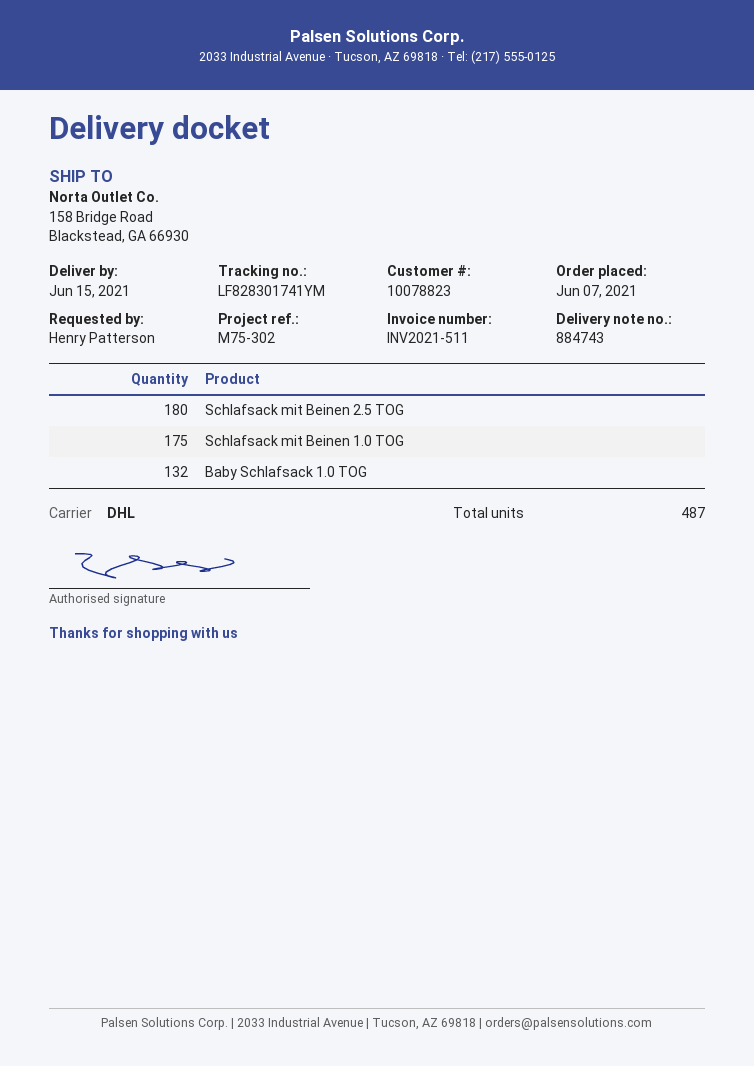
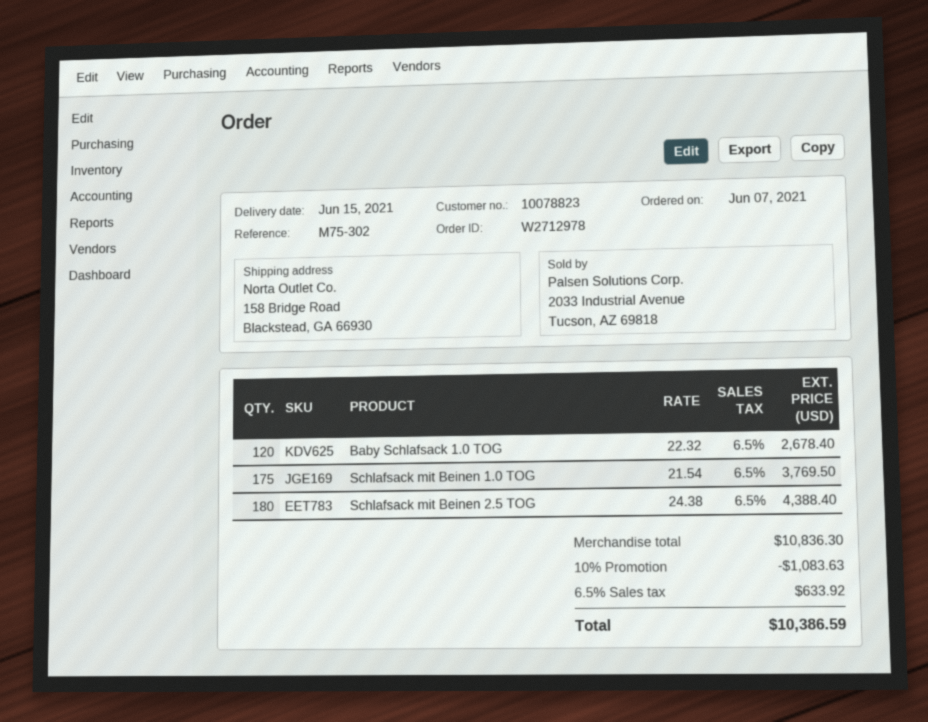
Baby Schlafsack 1.0 TOG: 132 -> 120

